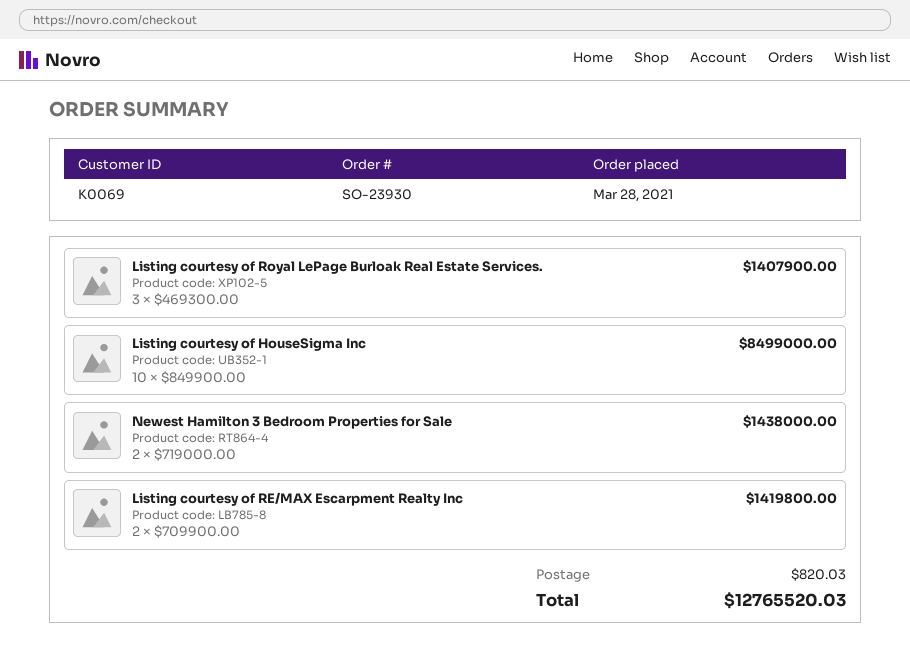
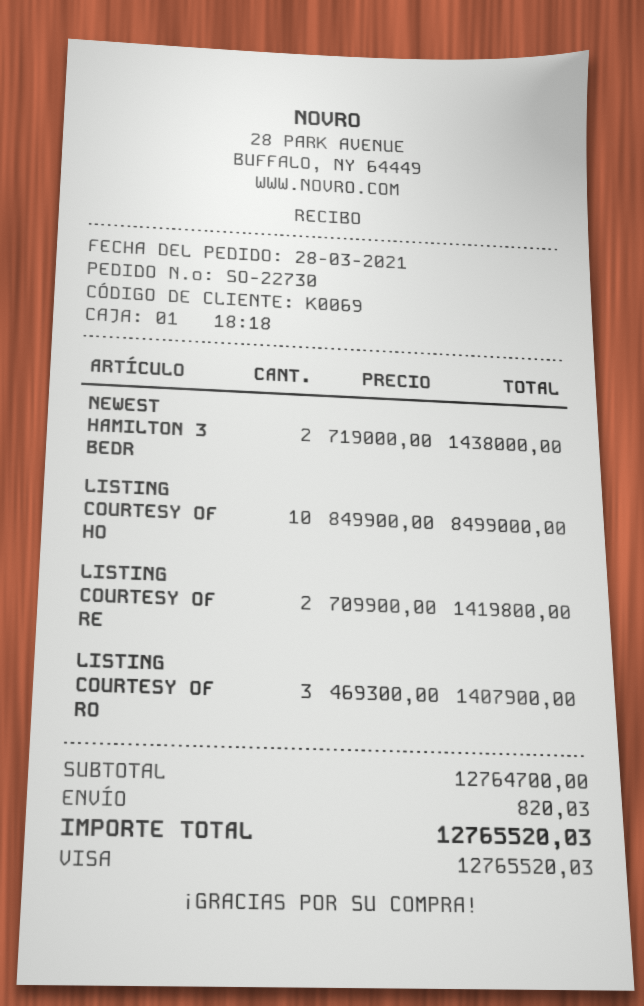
order number: SO-23930 -> SO-22730

